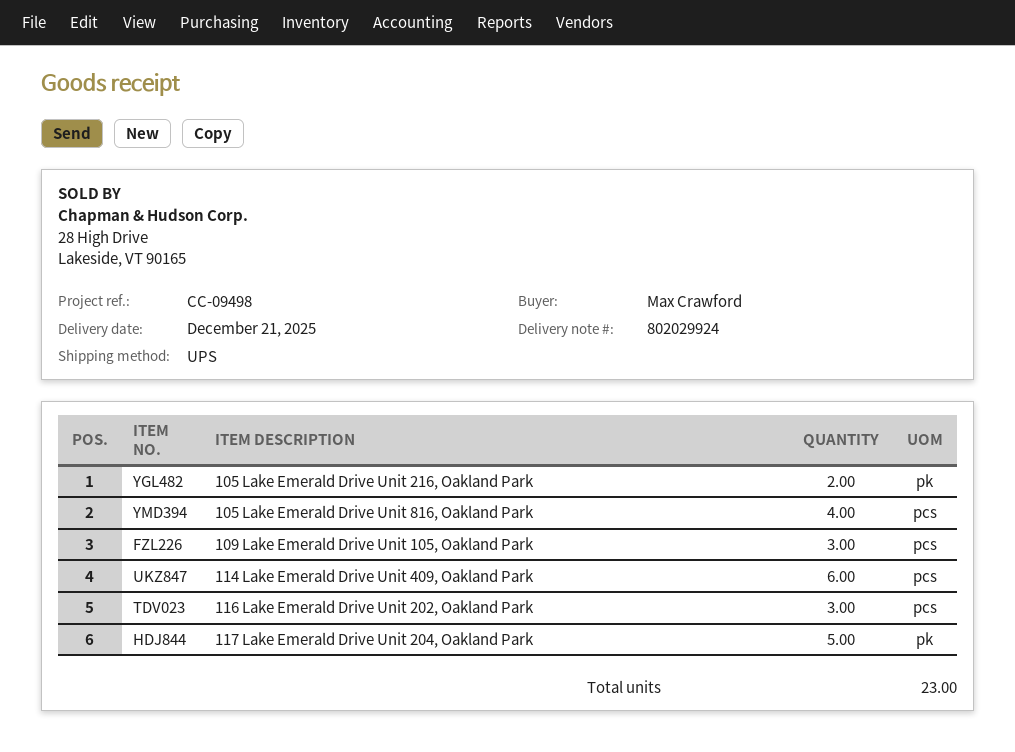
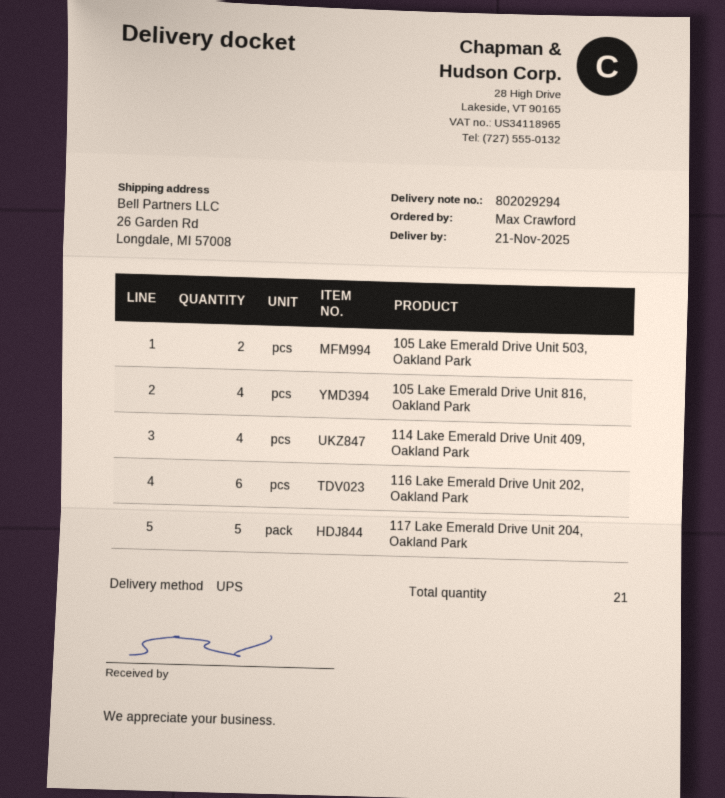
delivery note number: 802029924 -> 802029294
delivery date: 2025-12-21 -> 2025-11-21
105 Lake Emerald Drive Unit 216, Oakland Park: 2 -> none
109 Lake Emerald Drive Unit 105, Oakland Park: 3 -> none
114 Lake Emerald Drive Unit 409, Oakland Park: 6 -> 4
116 Lake Emerald Drive Unit 202, Oakland Park: 3 -> 6
105 Lake Emerald Drive Unit 503, Oakland Park: none -> 2
total quantity: 23 -> 21

